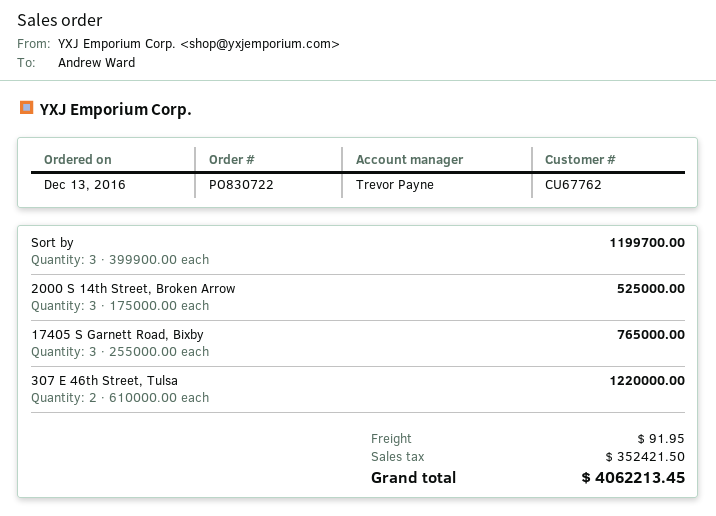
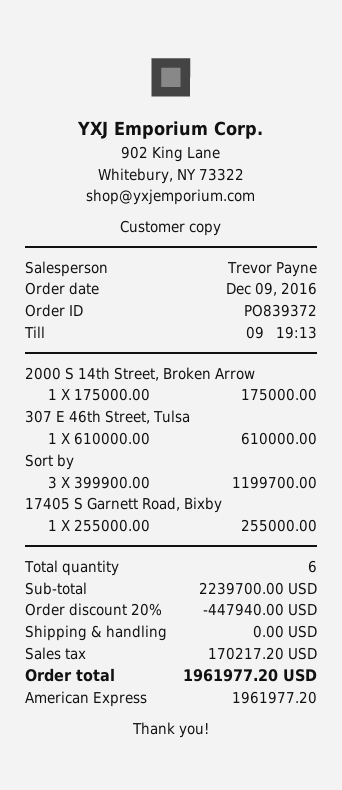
order number: PO830722 -> PO839372
order date: 2016-12-13 -> 2016-12-09
2000 S 14th Street, Broken Arrow: 3 x 175000.00 = 525000.00 -> 1 x 175000.00 = 175000.00
17405 S Garnett Road, Bixby: 3 x 255000.00 = 765000.00 -> 1 x 255000.00 = 255000.00
307 E 46th Street, Tulsa: 2 x 610000.00 = 1220000.00 -> 1 x 610000.00 = 610000.00
discount: none -> 20% = 447940.00
shipping: 91.95 -> 0.00
tax: 352421.50 -> 170217.20
total: 4062213.45 -> 1961977.20

